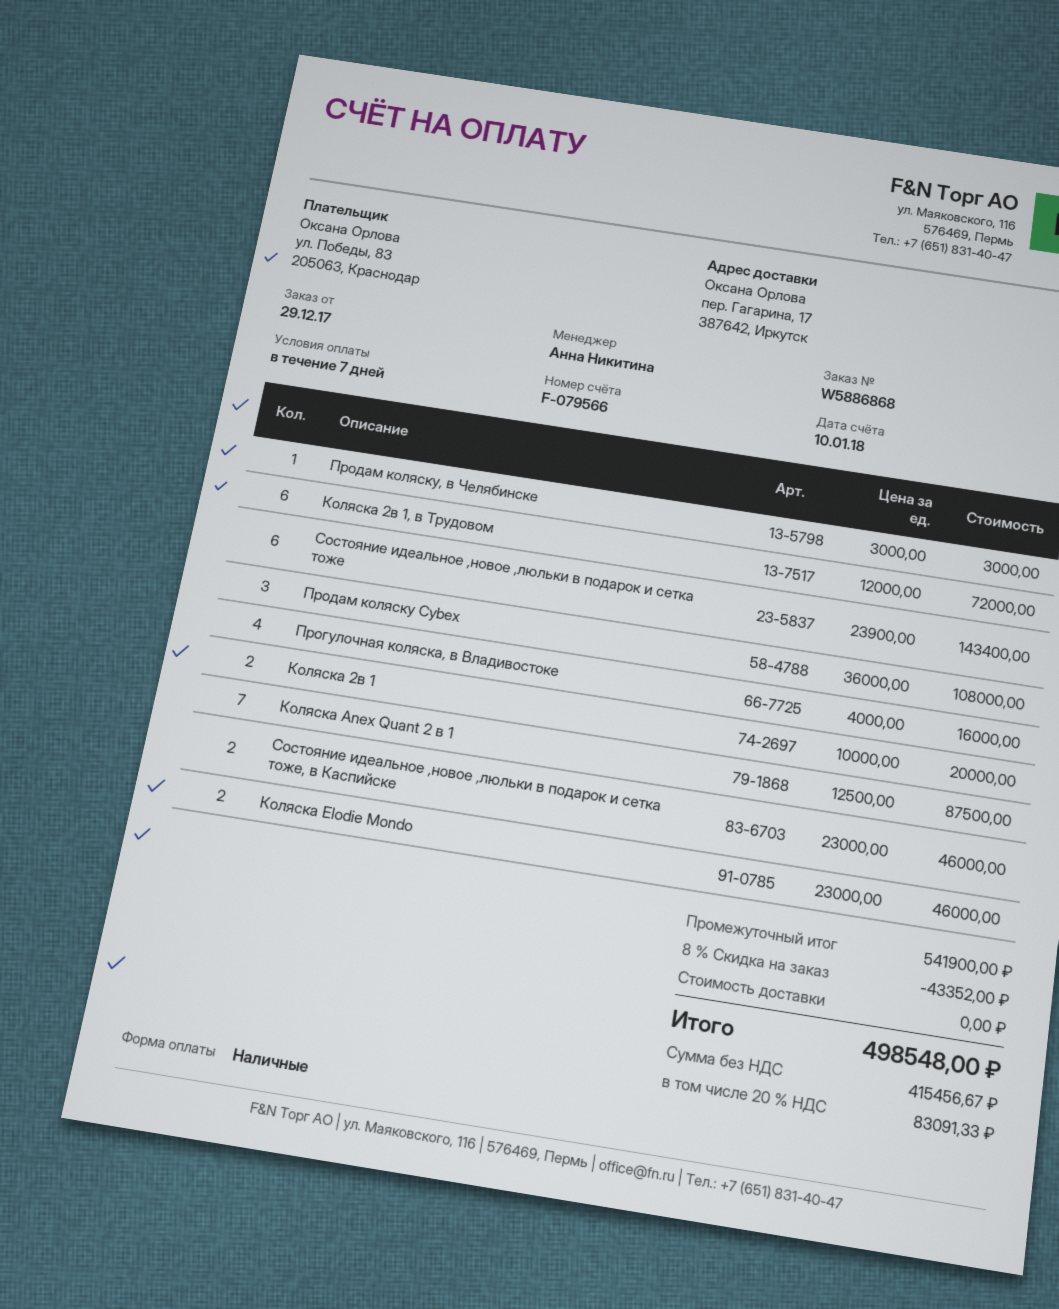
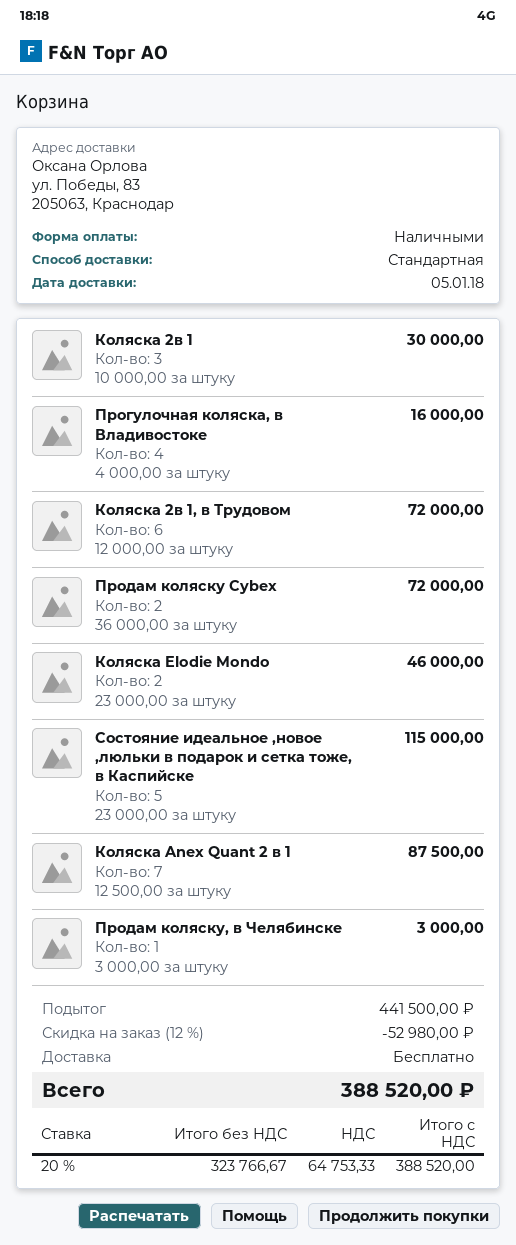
ship to: пер. Гагарина, 17, 387642, Иркутск -> ул. Победы, 83, 205063, Краснодар
Состояние идеальное ,новое ,люльки в подарок и сетка тоже: 6 x 23900.00 = 143400.00 -> none
Продам коляску Cybex: 3 x 36000.00 = 108000.00 -> 2 x 36000.00 = 72000.00
Коляска 2в 1: 2 x 10000.00 = 20000.00 -> 3 x 10000.00 = 30000.00
Состояние идеальное ,новое ,люльки в подарок и сетка тоже, в Каспийске: 2 x 23000.00 = 46000.00 -> 5 x 23000.00 = 115000.00
subtotal: 541900.00 -> 441500.00
discount: 8% = 43352.00 -> 12% = 52980.00
net: 415456.67 -> 323766.67
tax: 20% = 83091.33 -> 20% = 64753.33
total: 498548.00 -> 388520.00

